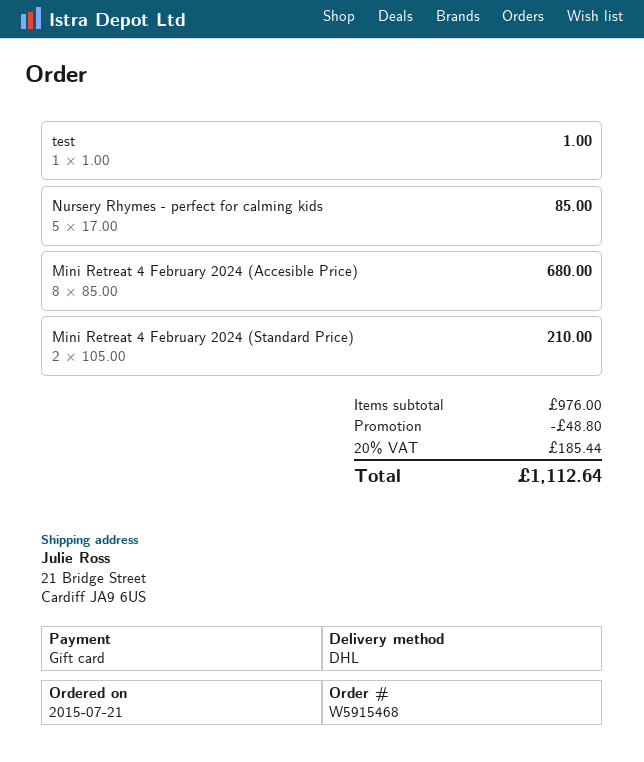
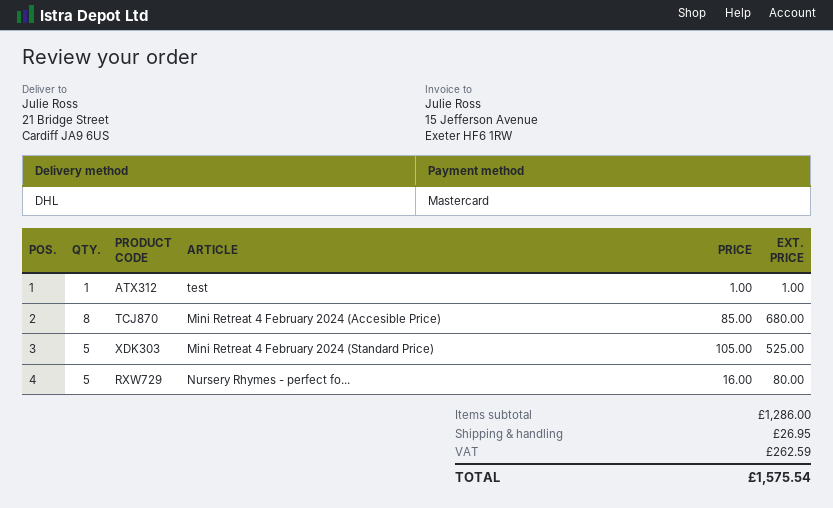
payment method: gift card -> Mastercard
Nursery Rhymes - perfect for calming kids: 5 x 17.00 = 85.00 -> 5 x 16.00 = 80.00
Mini Retreat 4 February 2024 (Standard Price): 2 x 105.00 = 210.00 -> 5 x 105.00 = 525.00
subtotal: 976.00 -> 1286.00
discount: 48.80 -> none
shipping: none -> 26.95
tax: 185.44 -> 262.59
total: 1112.64 -> 1575.54

